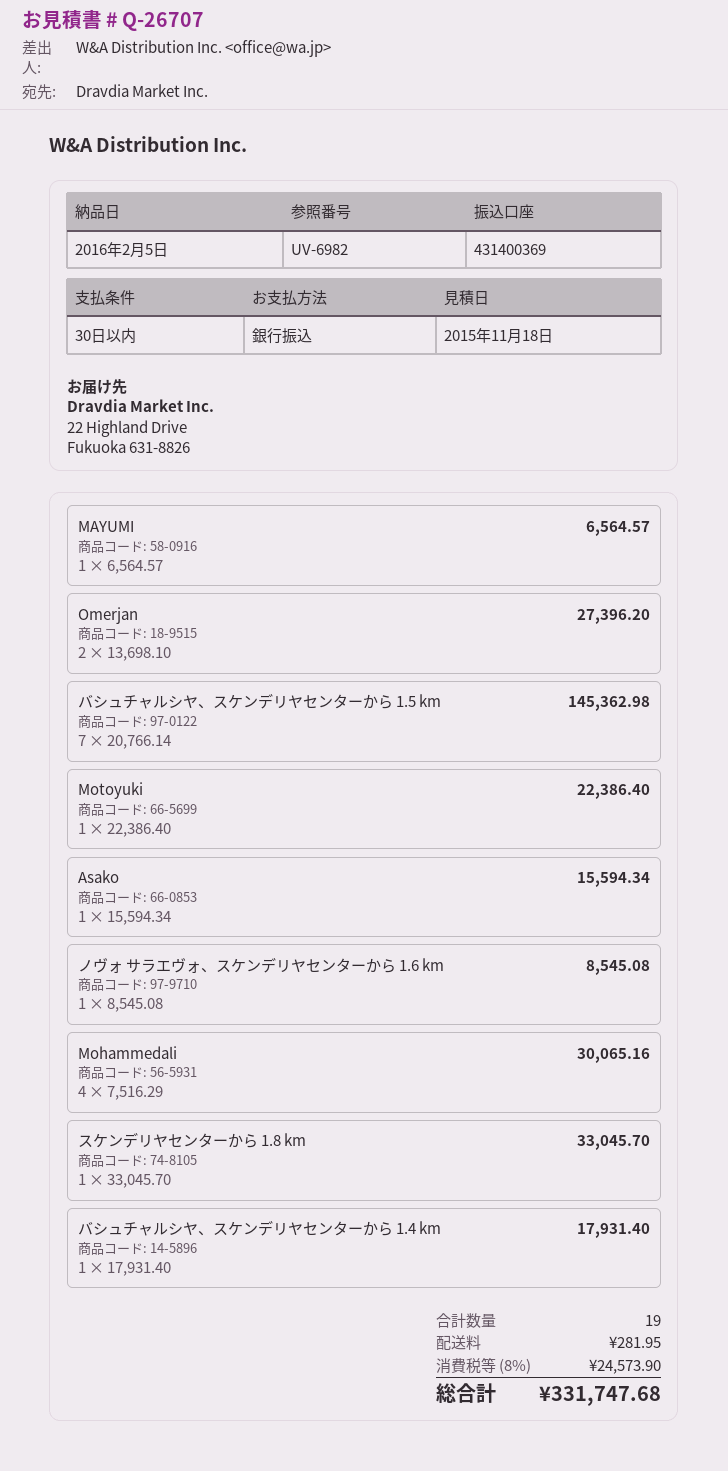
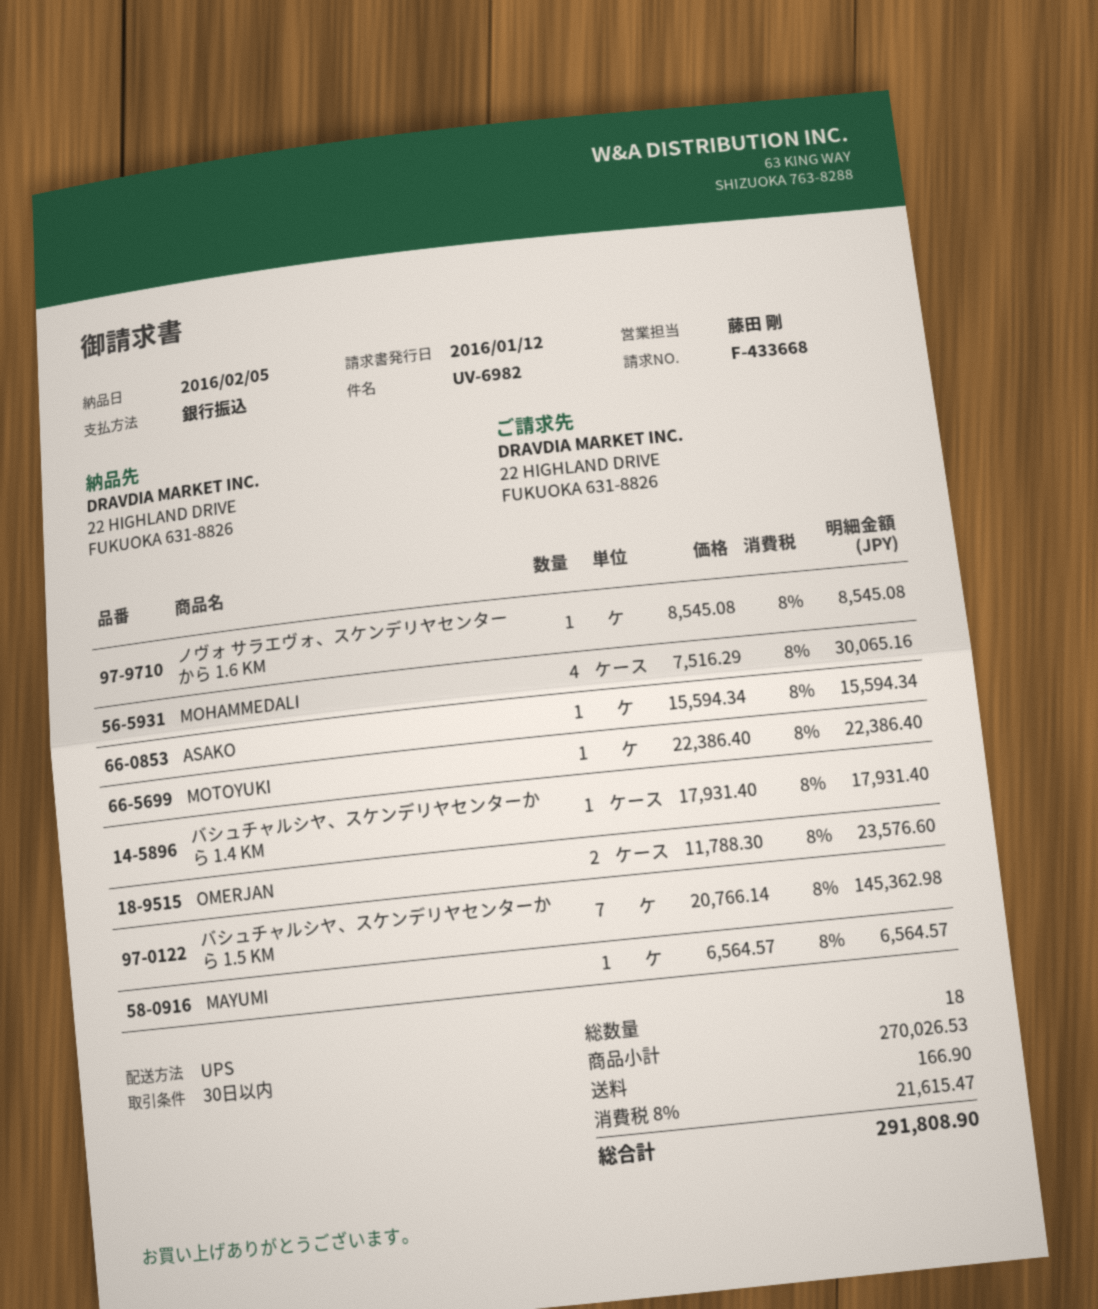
Omerjan: 2 x 13698.10 = 27396.20 -> 2 x 11788.30 = 23576.60
スケンデリヤセンターから 1.8 km: 1 x 33045.70 = 33045.70 -> none
total quantity: 19 -> 18
shipping: 281.95 -> 166.90
tax: 8% = 24573.90 -> 8% = 21615.47
total: 331747.68 -> 291808.90

